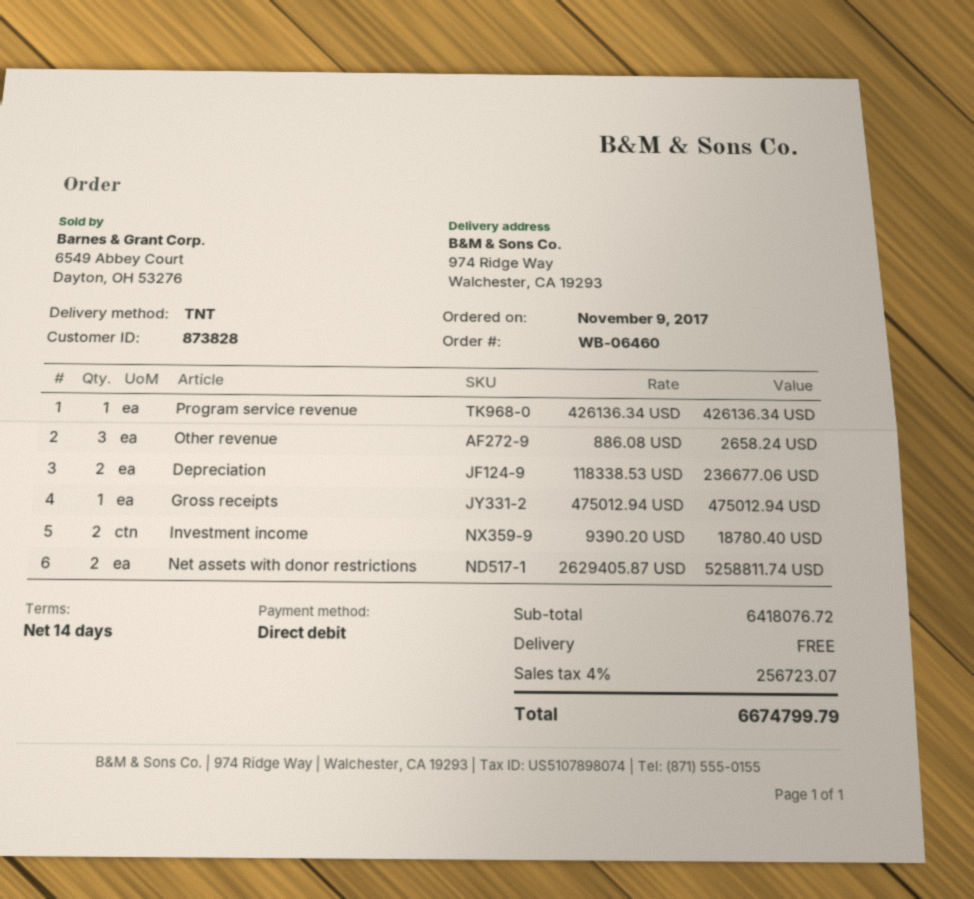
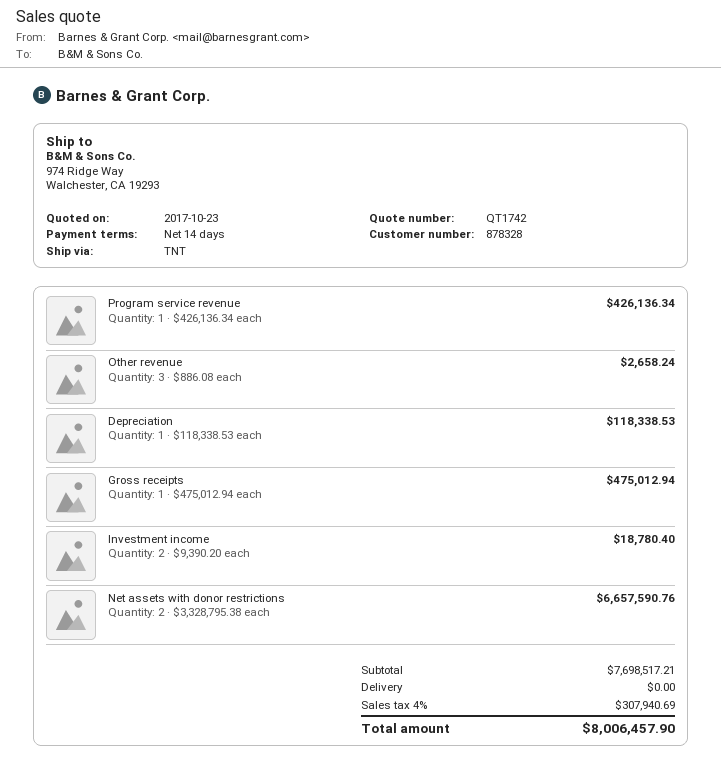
customer number: 873828 -> 878328
Depreciation: 2 x 118338.53 = 236677.06 -> 1 x 118338.53 = 118338.53
Net assets with donor restrictions: 2 x 2629405.87 = 5258811.74 -> 2 x 3328795.38 = 6657590.76
subtotal: 6418076.72 -> 7698517.21
tax: 4% = 256723.07 -> 4% = 307940.69
total: 6674799.79 -> 8006457.90

